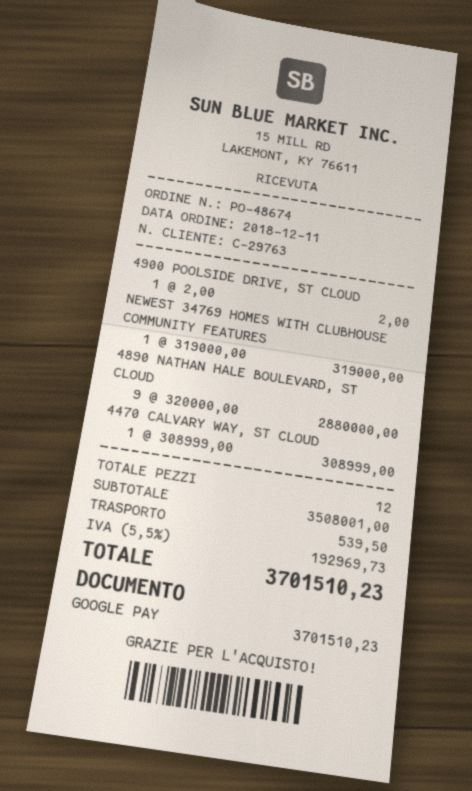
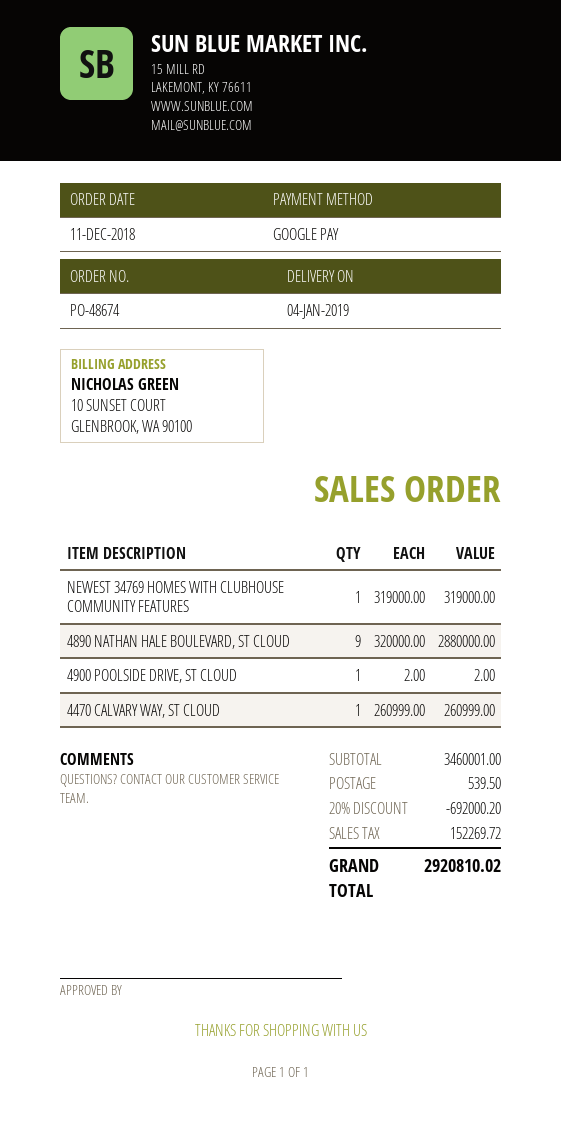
4470 CALVARY WAY, ST CLOUD: 1 x 308999.00 = 308999.00 -> 1 x 260999.00 = 260999.00
subtotal: 3508001.00 -> 3460001.00
discount: none -> 20% = 692000.20
tax: 192969.73 -> 152269.72
total: 3701510.23 -> 2920810.02

